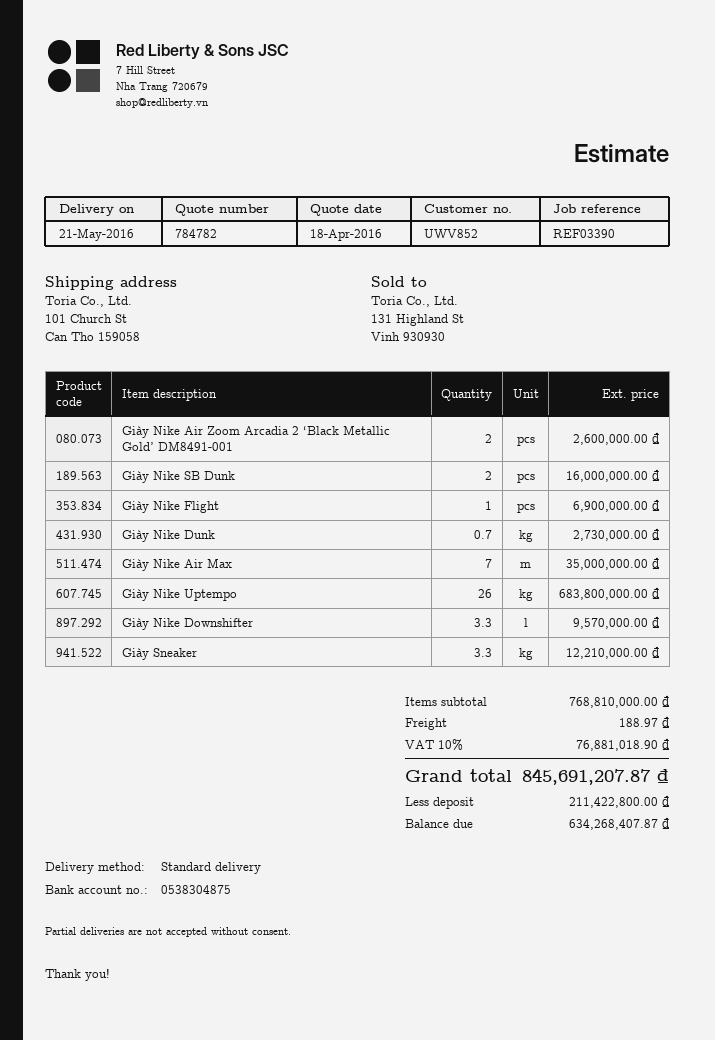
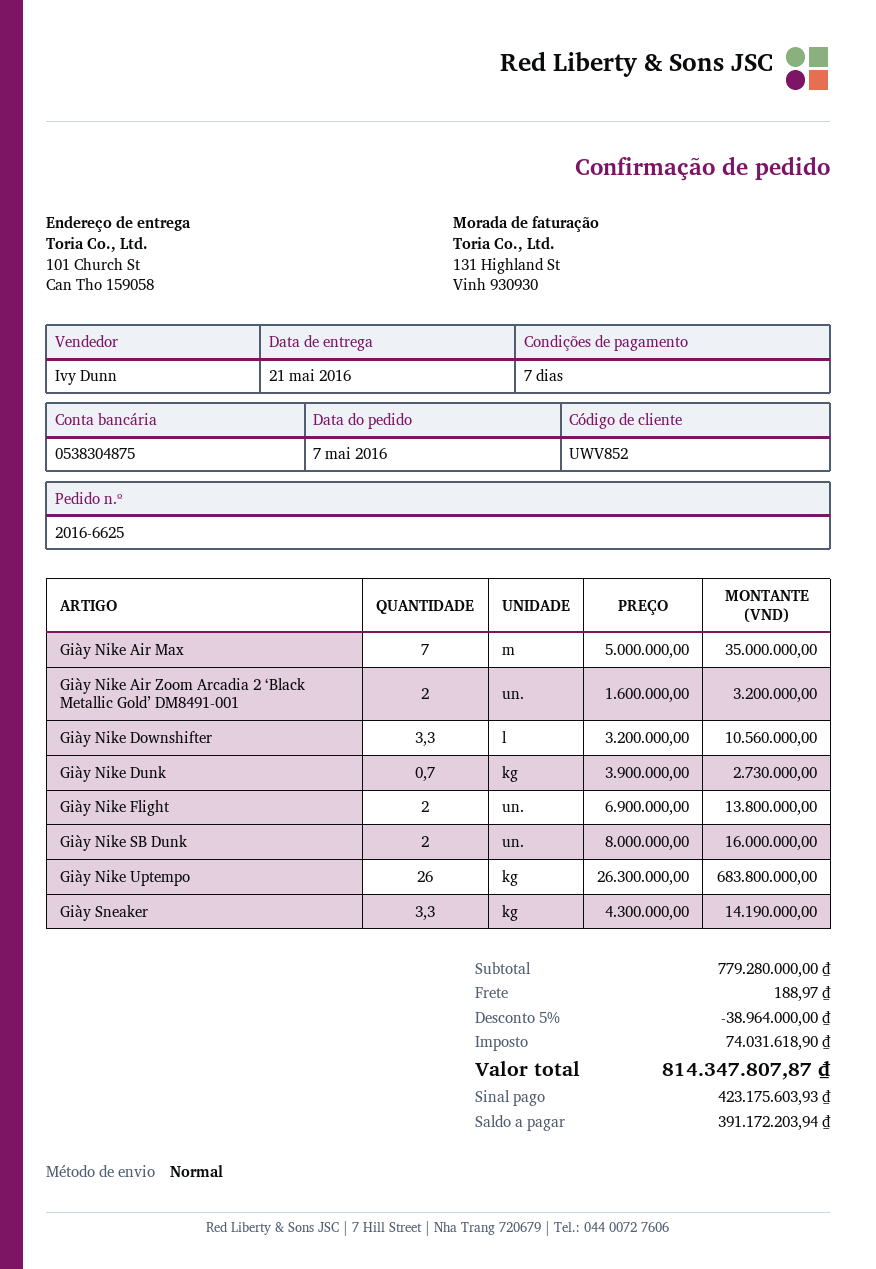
Giày Nike Air Zoom Arcadia 2 ‘Black Metallic Gold’ DM8491-001: 2 for 2600000.00 -> 2 for 3200000.00
Giày Nike Flight: 1 for 6900000.00 -> 2 for 13800000.00
Giày Nike Downshifter: 3.3 for 9570000.00 -> 3.3 for 10560000.00
Giày Sneaker: 3.3 for 12210000.00 -> 3.3 for 14190000.00
subtotal: 768810000.00 -> 779280000.00
discount: none -> 5% = 38964000.00
tax: 76881018.90 -> 74031618.90
total: 845691207.87 -> 814347807.87
deposit: 211422800.00 -> 423175603.93
balance: 634268407.87 -> 391172203.94

